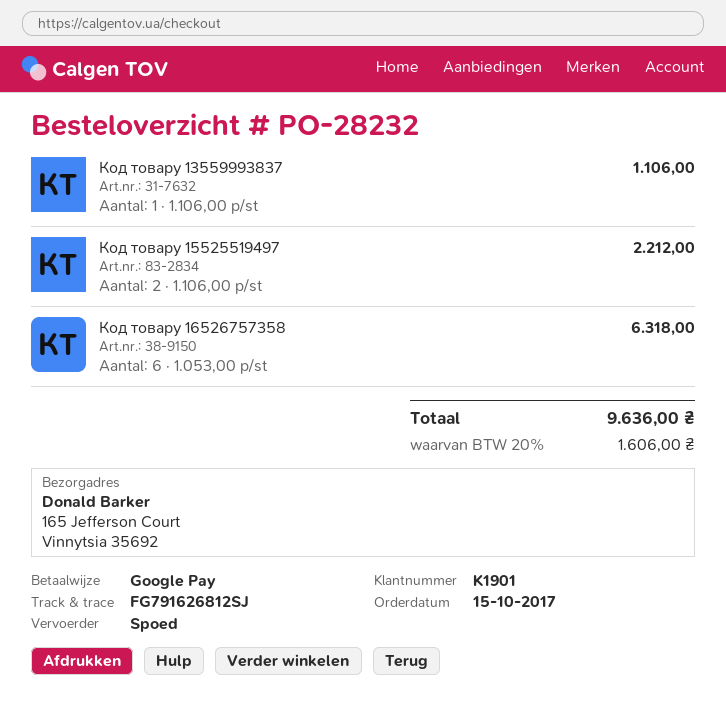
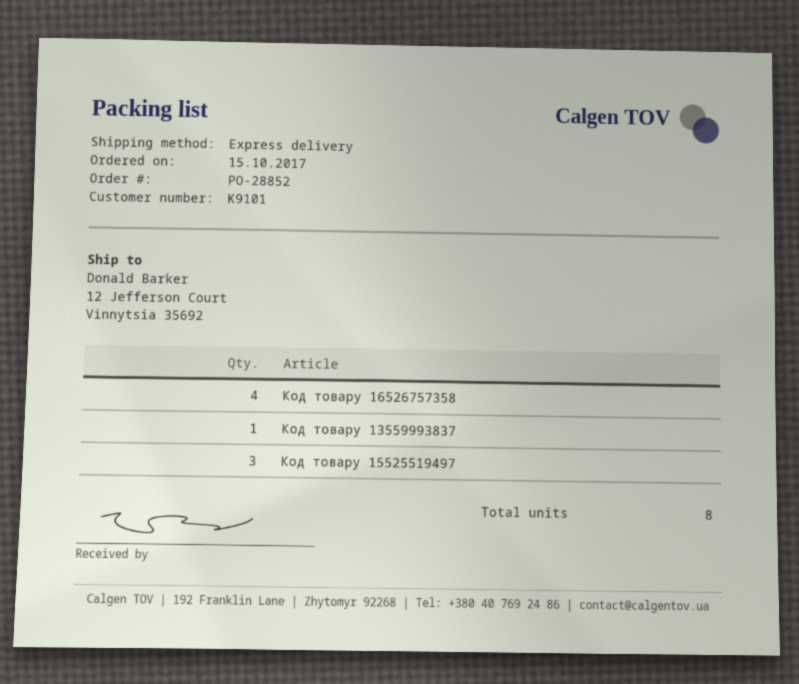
order number: PO-28232 -> PO-28852
customer number: K1901 -> K9101
ship to: 165 Jefferson Court, Vinnytsia 35692 -> 12 Jefferson Court, Vinnytsia 35692
Код товару 15525519497: 2 -> 3
Код товару 16526757358: 6 -> 4

